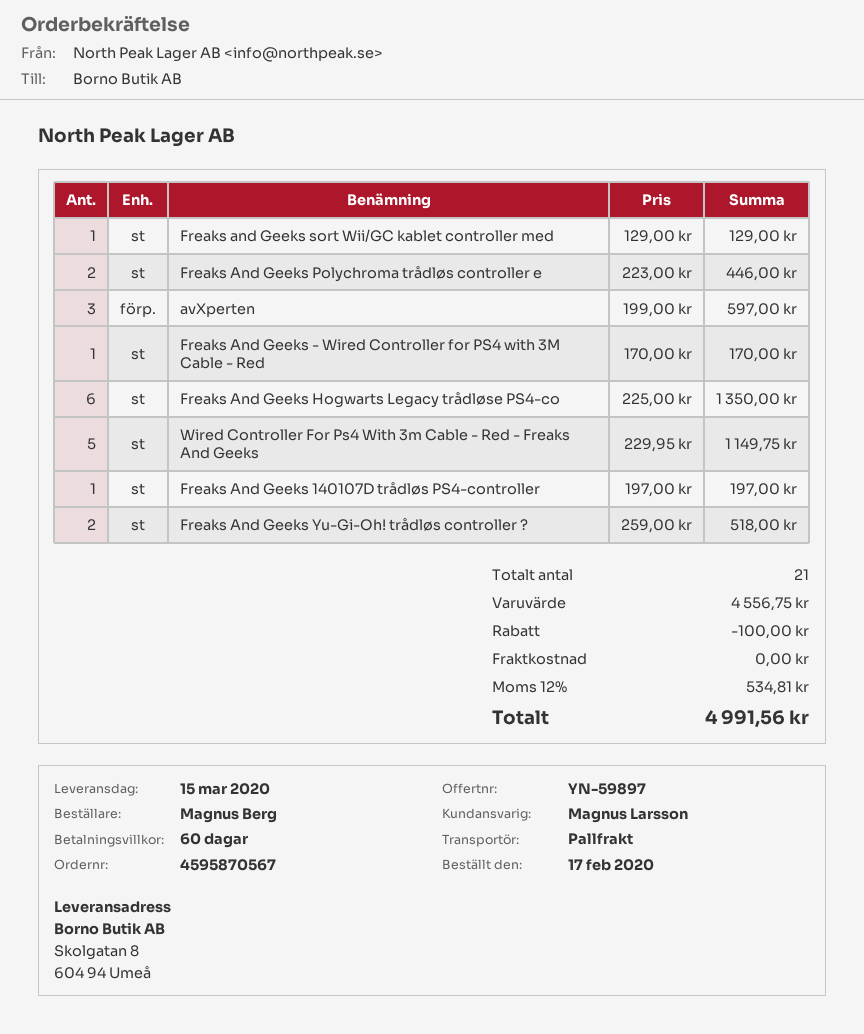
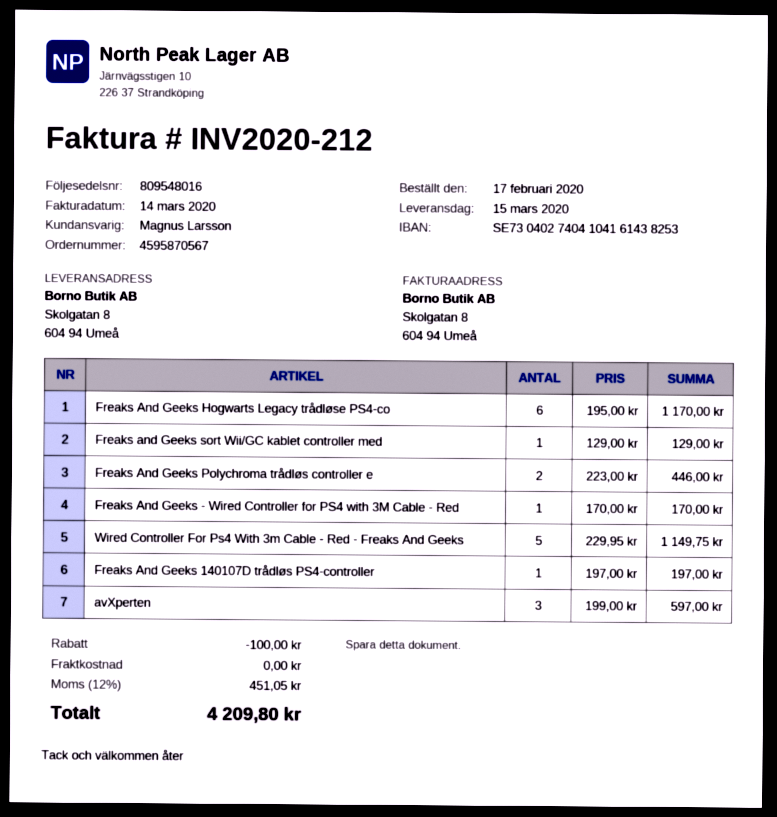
Freaks And Geeks Hogwarts Legacy trådløse PS4-co: 6 x 225.00 = 1350.00 -> 6 x 195.00 = 1170.00
Freaks And Geeks Yu-Gi-Oh! trådløs controller ?: 2 x 259.00 = 518.00 -> none
tax: 12% = 534.81 -> 12% = 451.05
total: 4991.56 -> 4209.80

